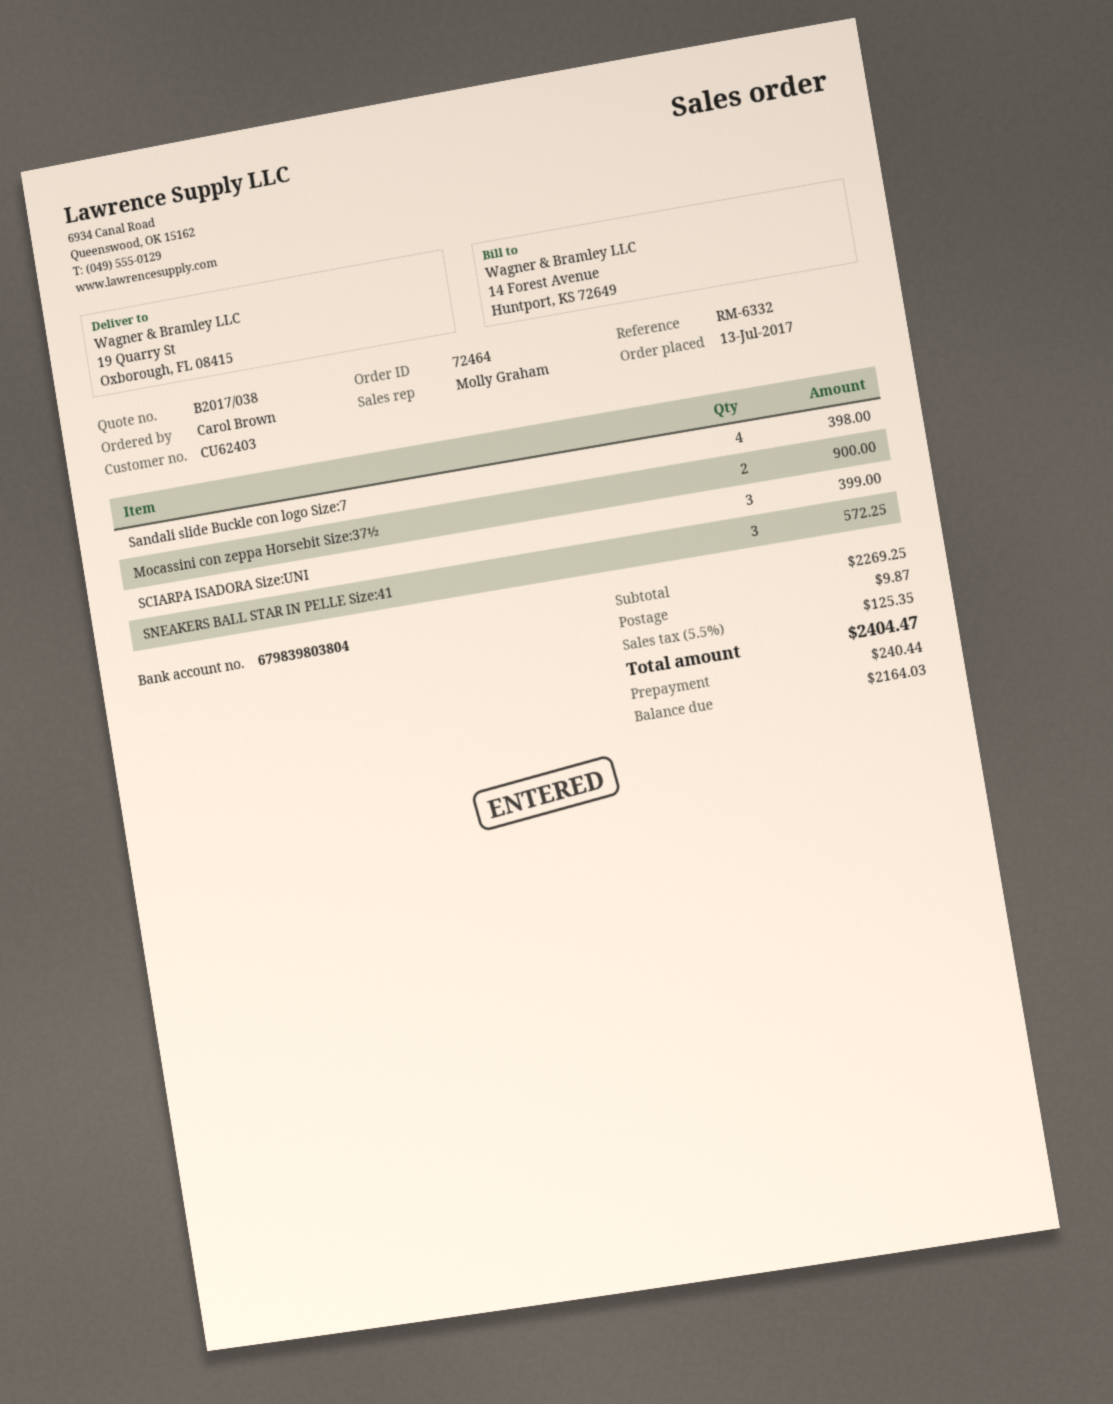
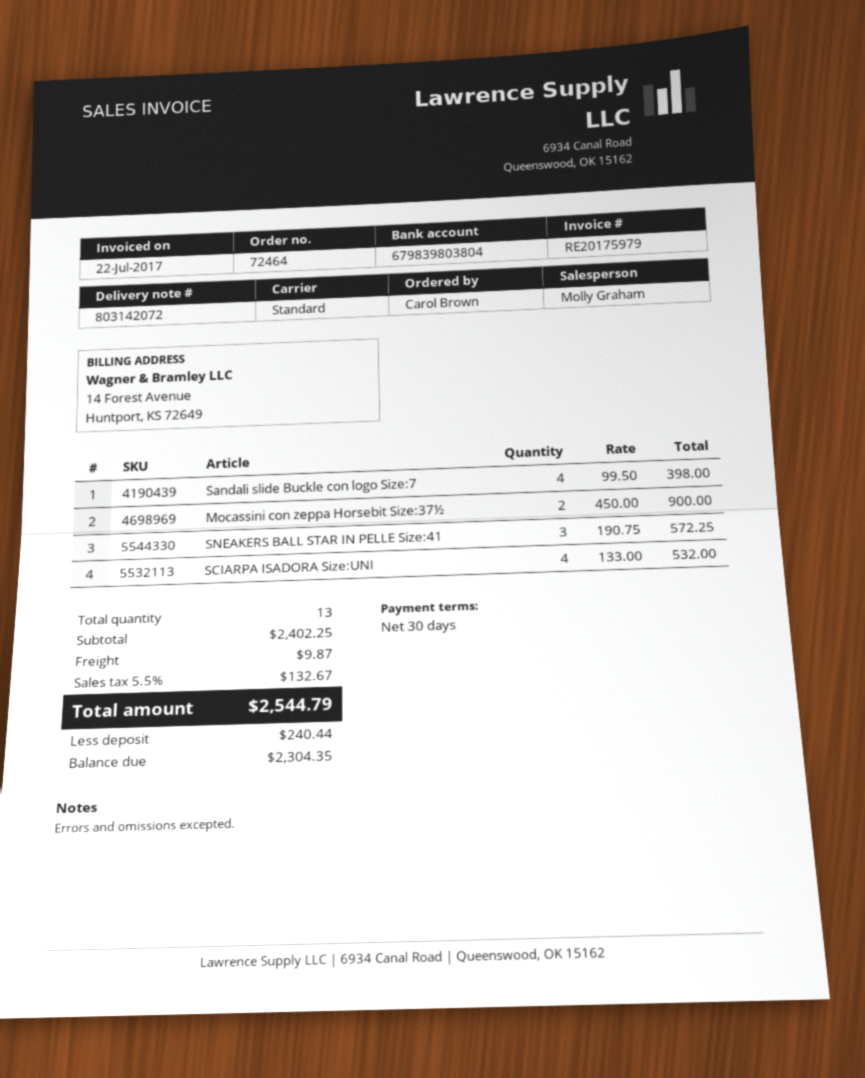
SCIARPA ISADORA Size:UNI: 3 for 399.00 -> 4 for 532.00
subtotal: 2269.25 -> 2402.25
tax: 5.5% = 125.35 -> 5.5% = 132.67
total: 2404.47 -> 2544.79
balance: 2164.03 -> 2304.35

